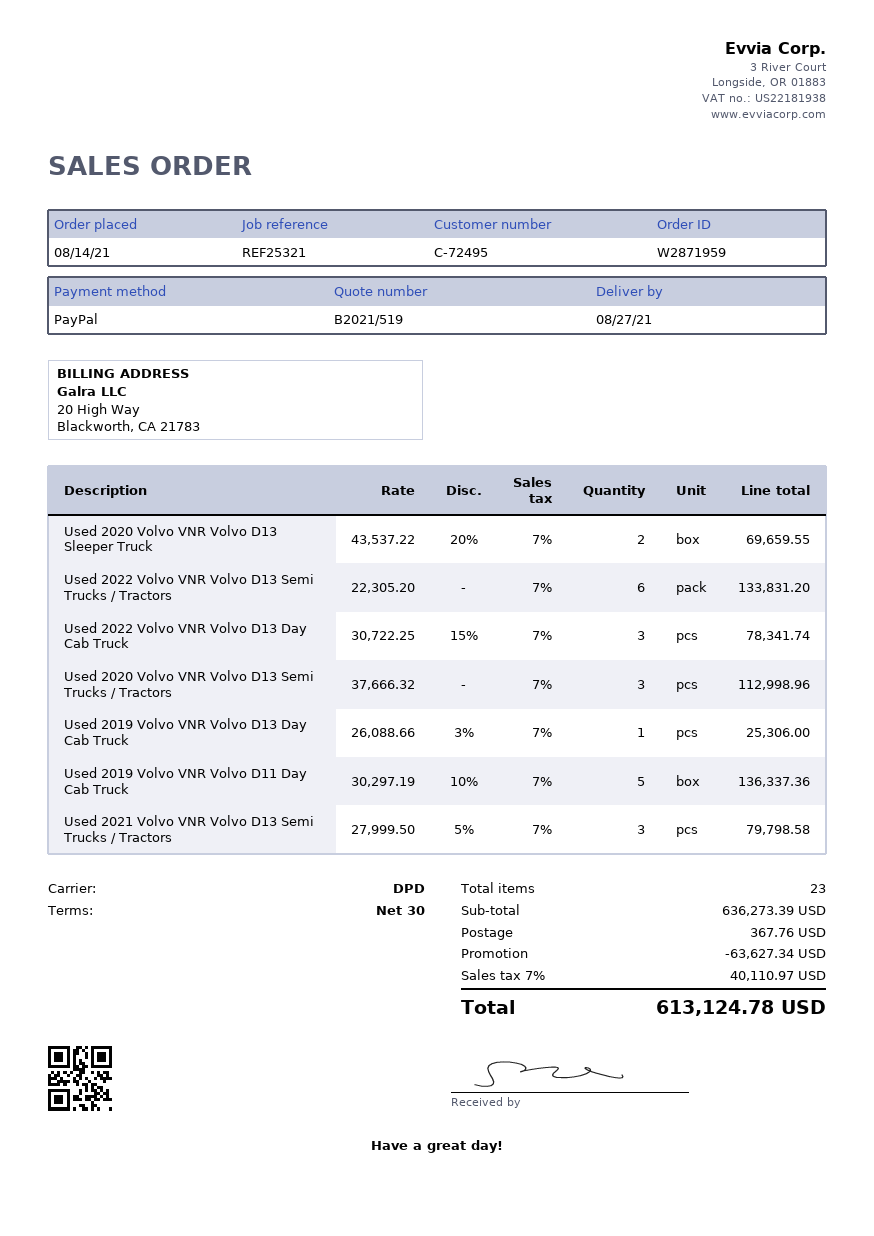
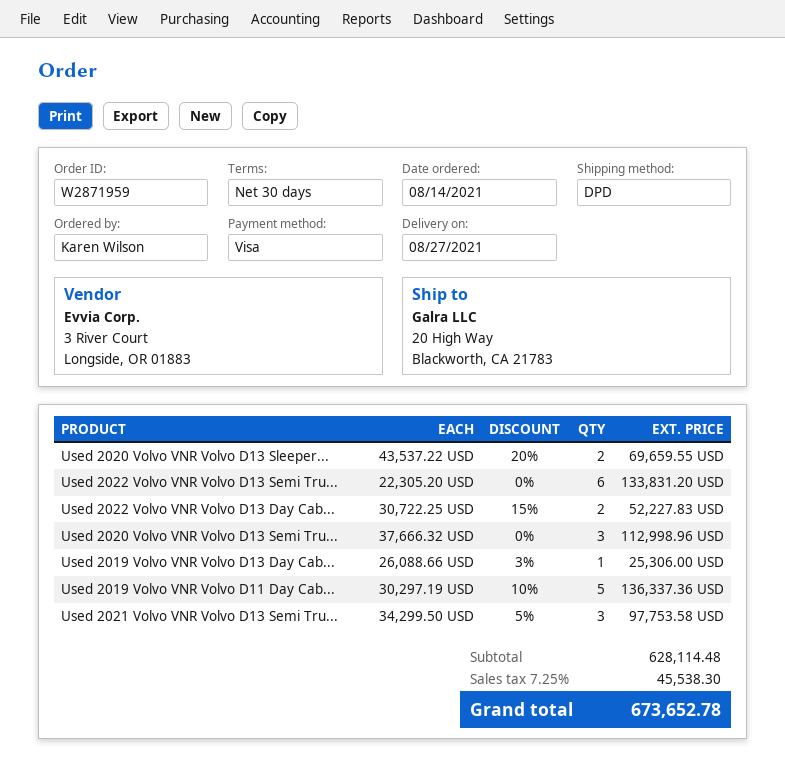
payment method: PayPal -> Visa
Used 2022 Volvo VNR Volvo D13 Day Cab Truck: 3 x 30722.25 - 15% = 78341.74 -> 2 x 30722.25 - 15% = 52227.83
Used 2021 Volvo VNR Volvo D13 Semi Trucks / Tractors: 3 x 27999.50 - 5% = 79798.58 -> 3 x 34299.50 - 5% = 97753.58
subtotal: 636273.39 -> 628114.48
discount: 63627.34 -> none
shipping: 367.76 -> none
tax: 7% = 40110.97 -> 7.25% = 45538.30
total: 613124.78 -> 673652.78

